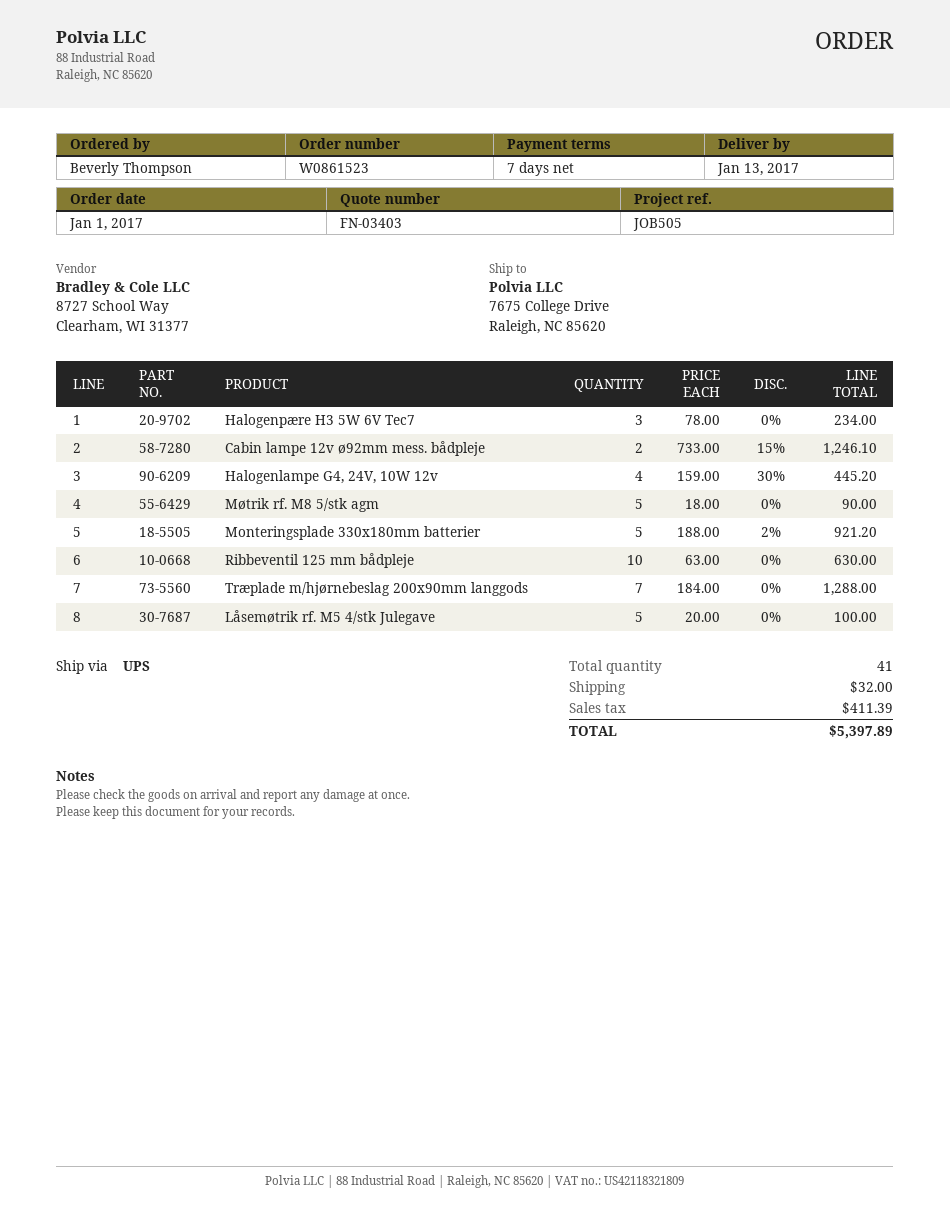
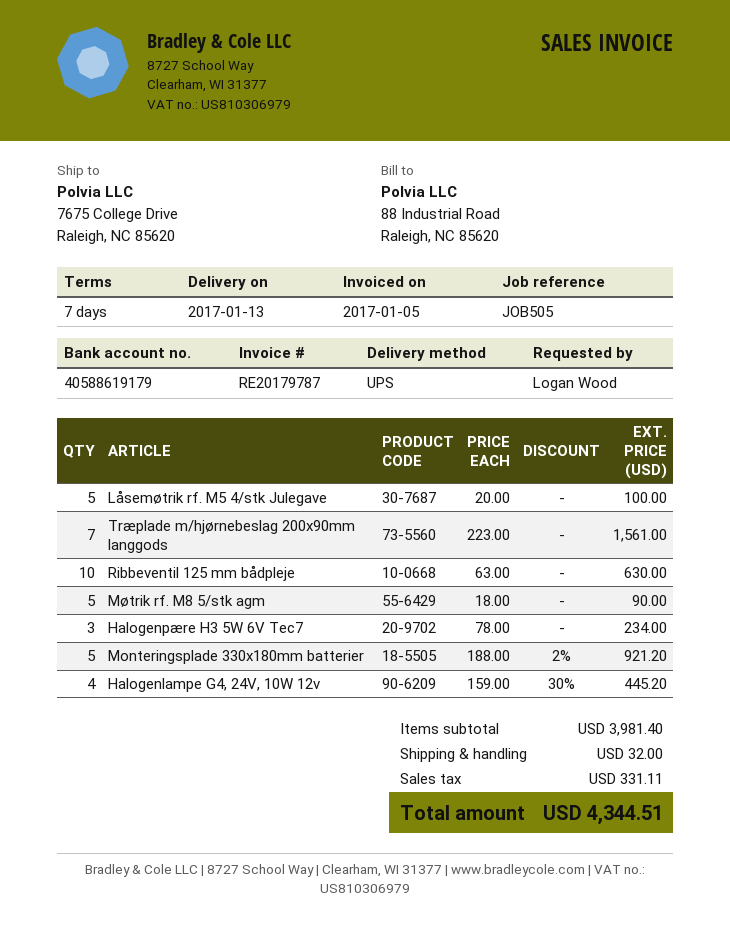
ordered by: Beverly Thompson -> Logan Wood
Cabin lampe 12v ø92mm mess. bådpleje: 2 x 733.00 - 15% = 1246.10 -> none
Træplade m/hjørnebeslag 200x90mm langgods: 7 x 184.00 = 1288.00 -> 7 x 223.00 = 1561.00
tax: 411.39 -> 331.11
total: 5397.89 -> 4344.51

